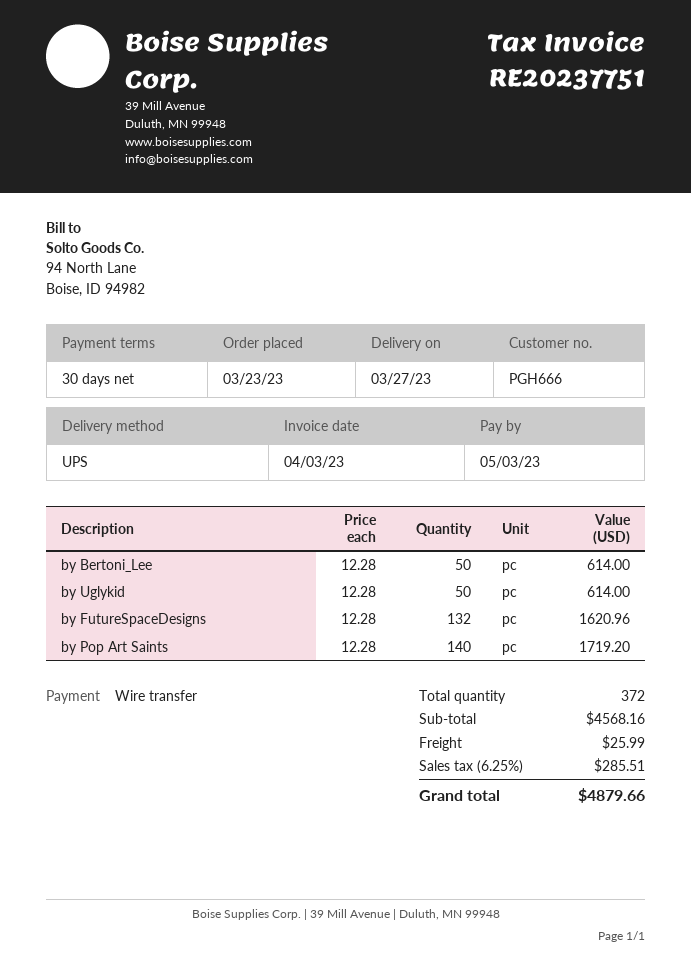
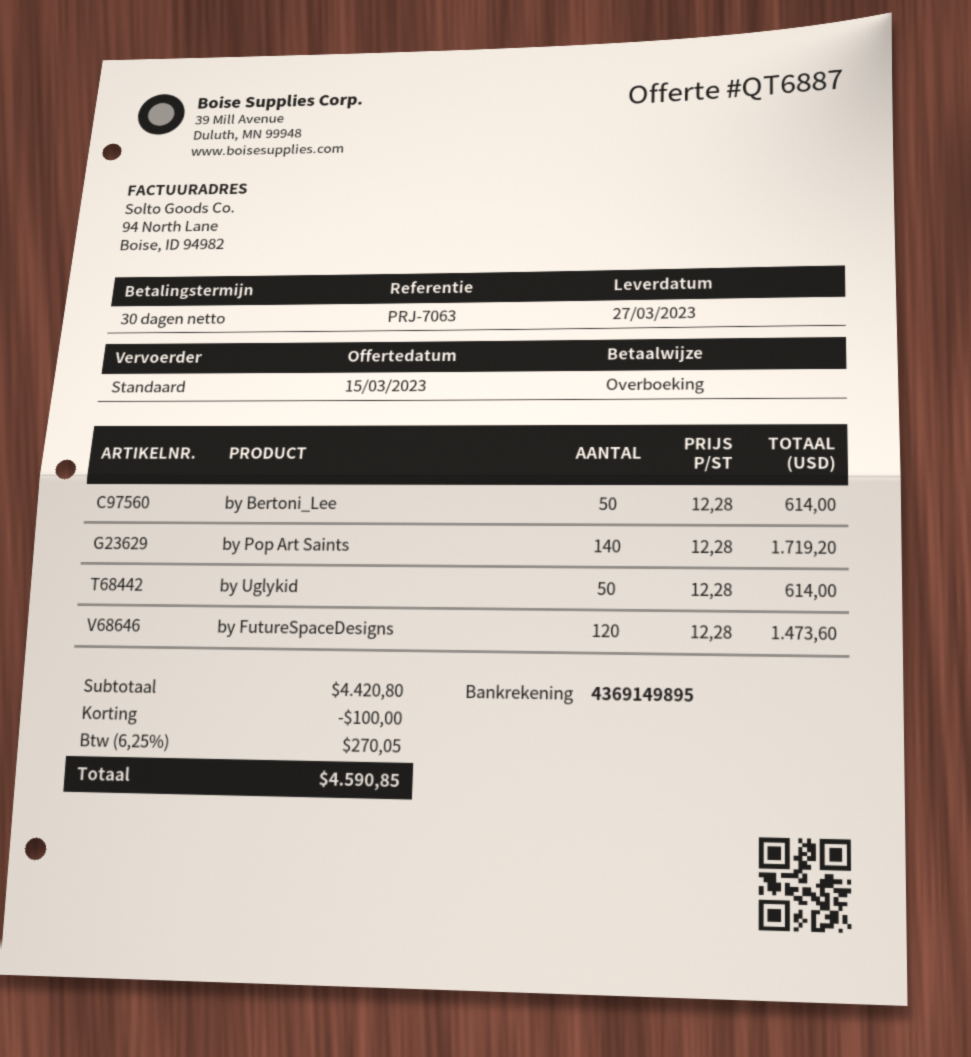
shipping method: UPS -> standard
by FutureSpaceDesigns: 132 x 12.28 = 1620.96 -> 120 x 12.28 = 1473.60
subtotal: 4568.16 -> 4420.80
discount: none -> 100.00
shipping: 25.99 -> none
tax: 6.25% = 285.51 -> 6.25% = 270.05
total: 4879.66 -> 4590.85

